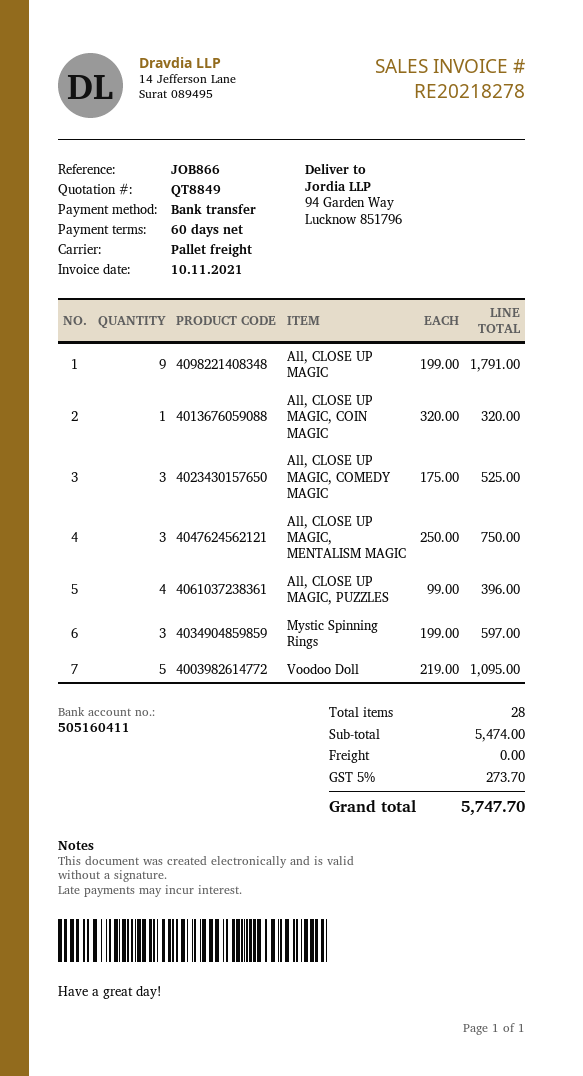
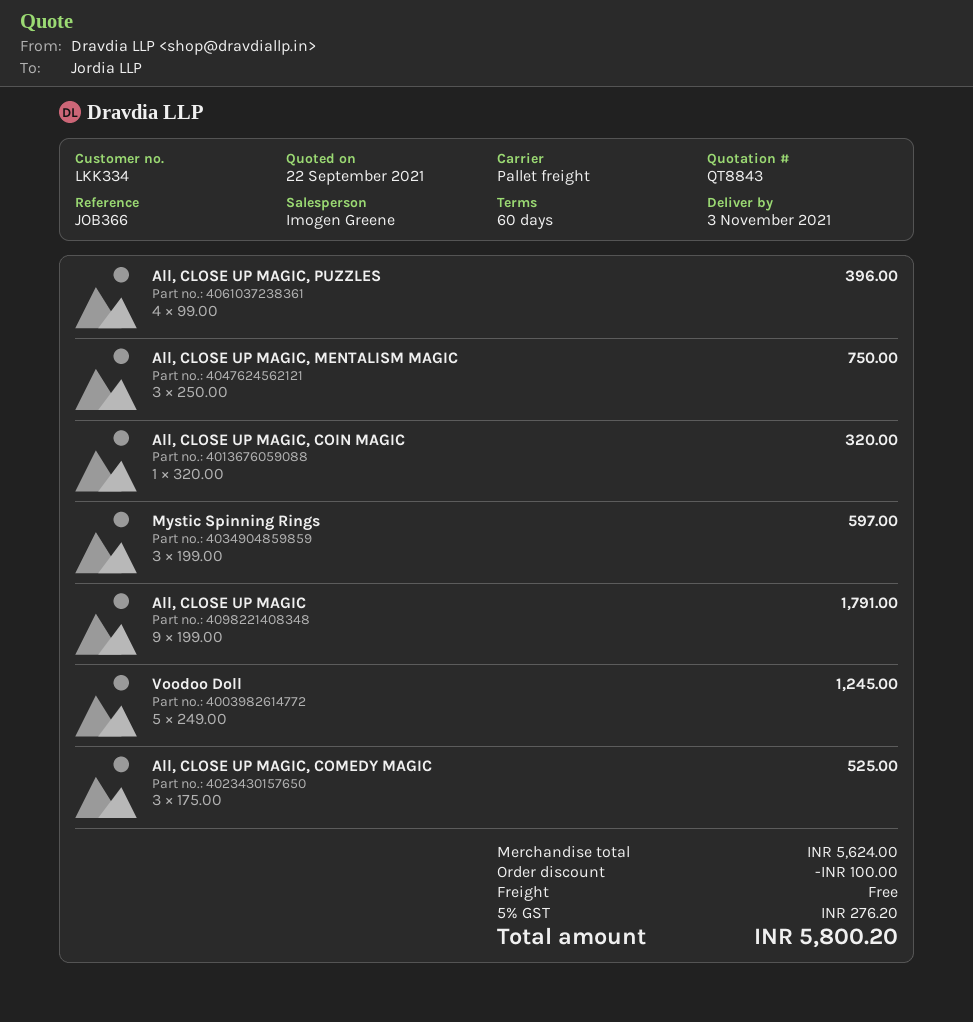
quote number: QT8849 -> QT8843
reference: JOB866 -> JOB366
Voodoo Doll: 5 x 219.00 = 1095.00 -> 5 x 249.00 = 1245.00
subtotal: 5474.00 -> 5624.00
discount: none -> 100.00
tax: 5% = 273.70 -> 5% = 276.20
total: 5747.70 -> 5800.20

